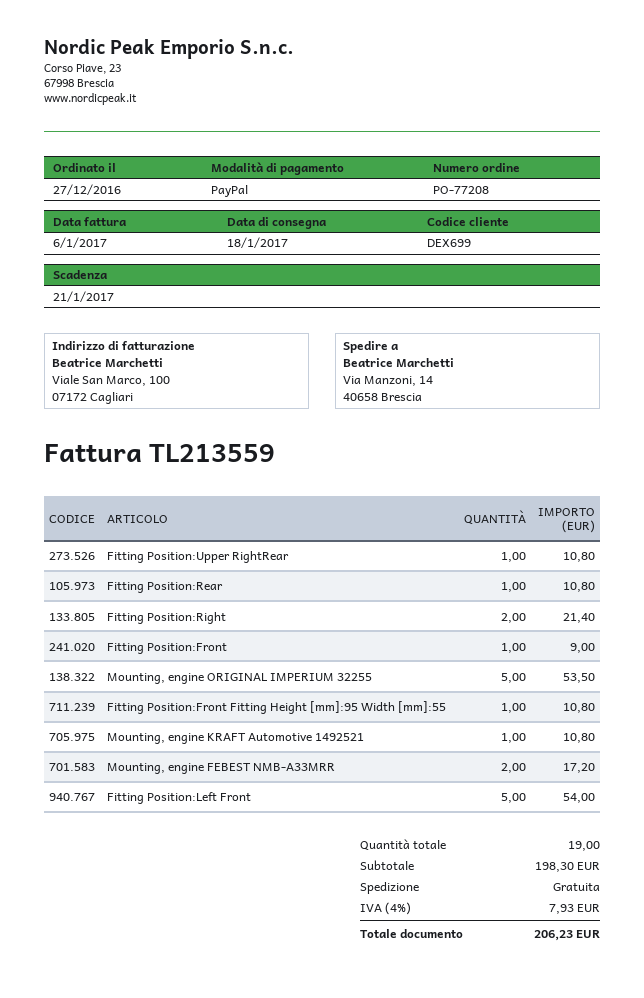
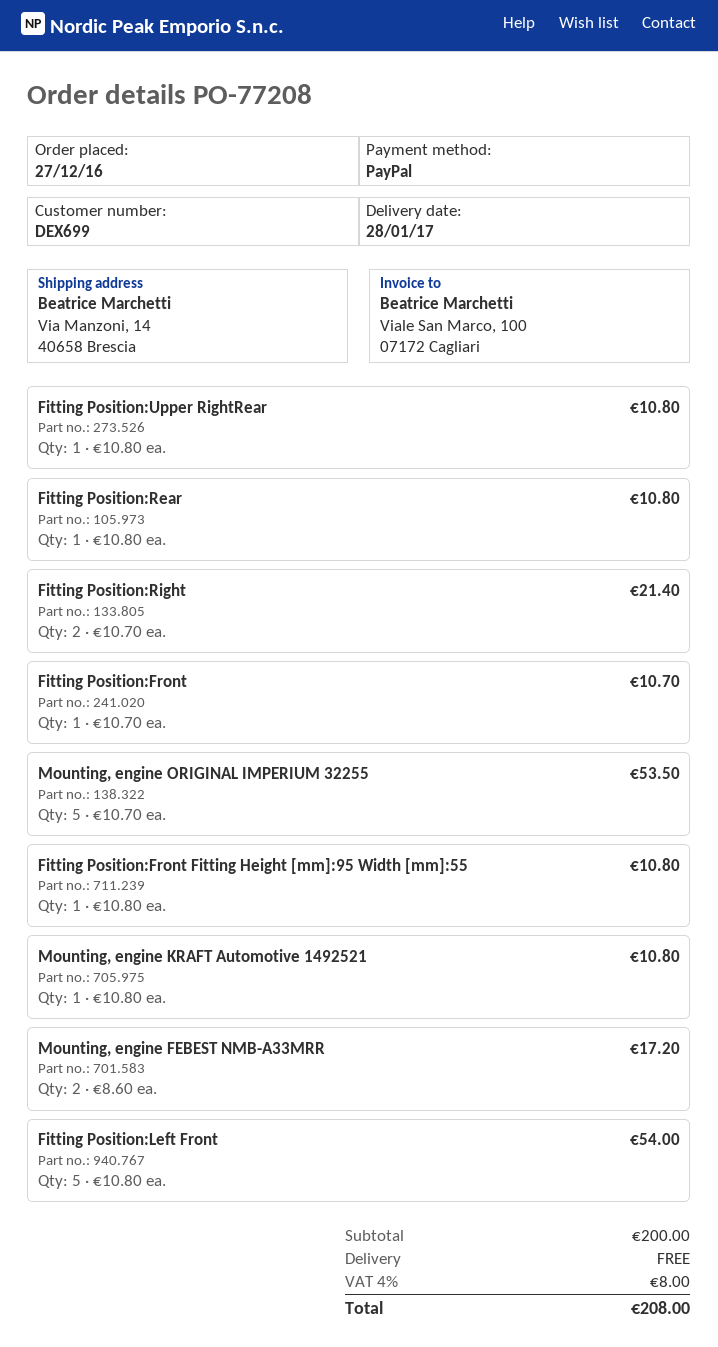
delivery date: 2017-01-18 -> 2017-01-28
Fitting Position:Front: 1 for 9.00 -> 1 for 10.70
subtotal: 198.30 -> 200.00
tax: 4% = 7.93 -> 4% = 8.00
total: 206.23 -> 208.00

